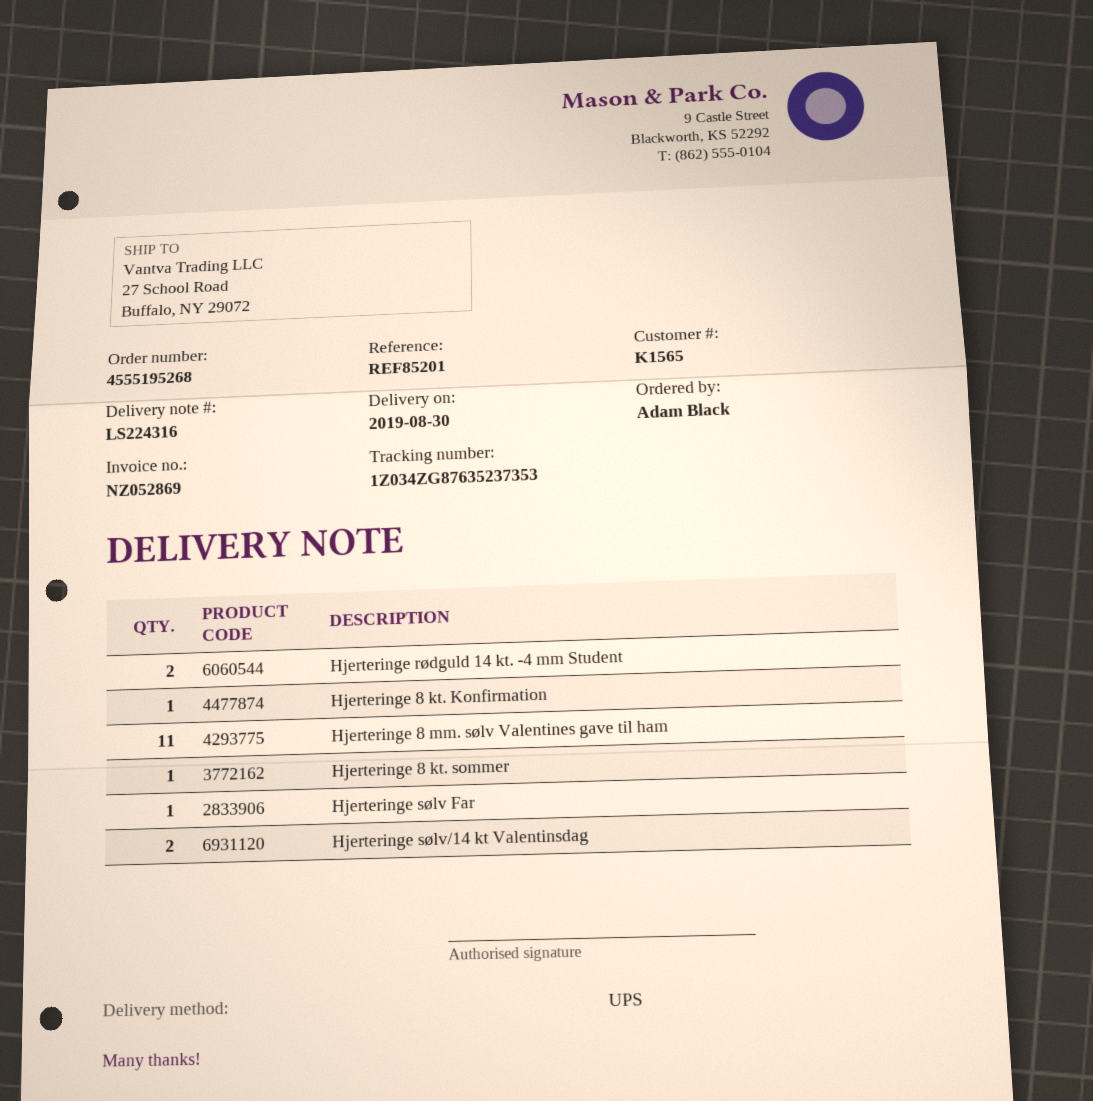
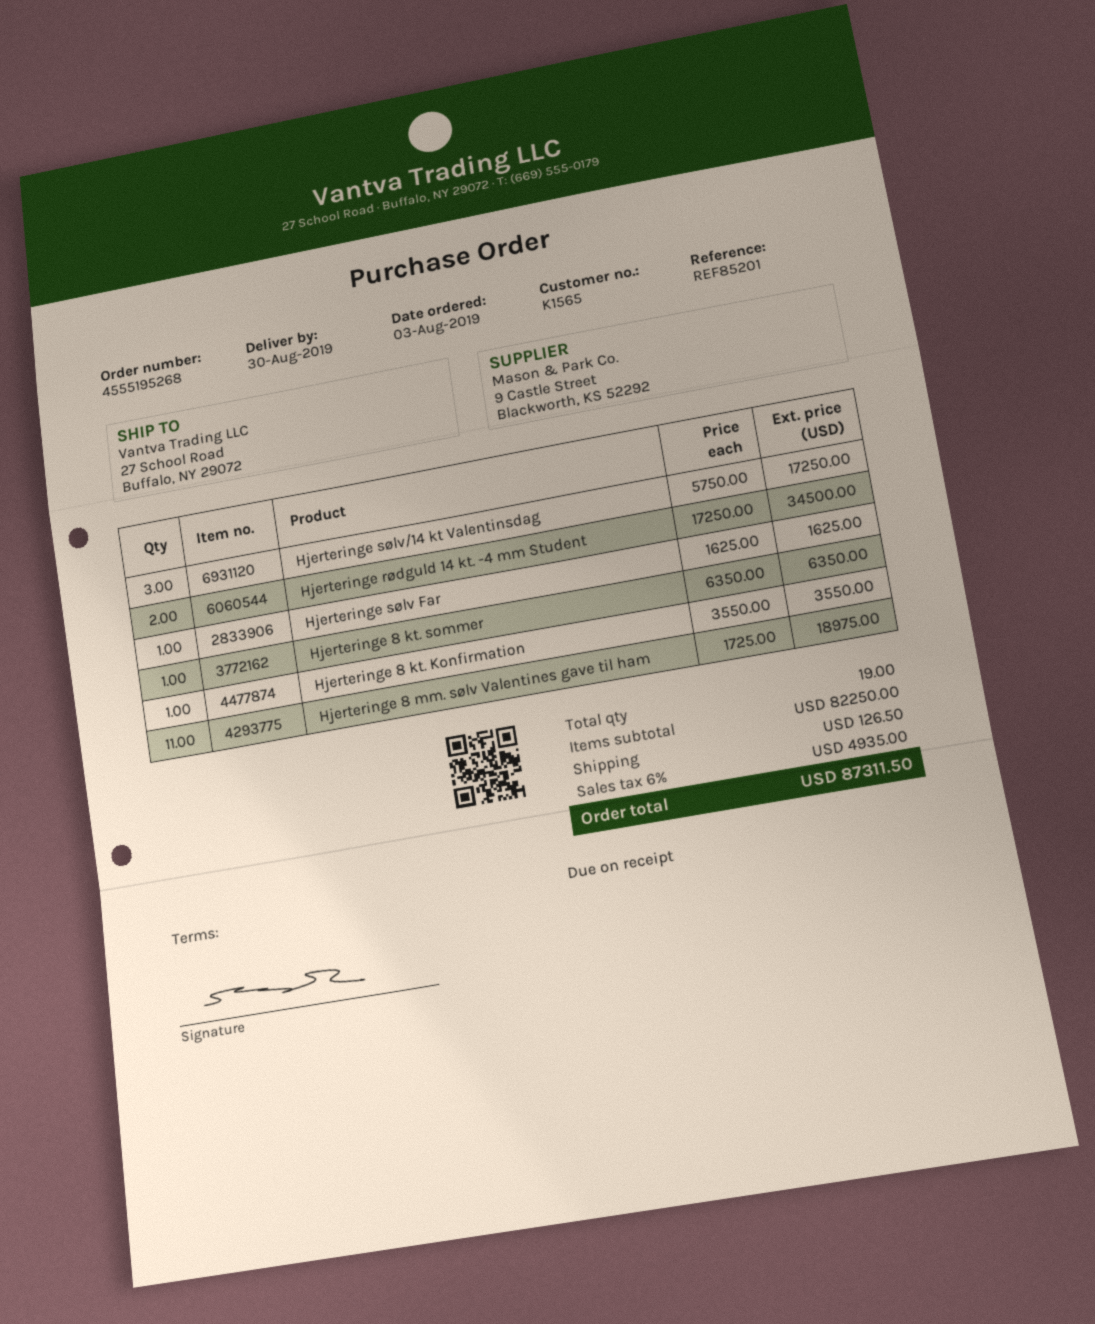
Hjerteringe sølv/14 kt Valentinsdag: 2 -> 3

